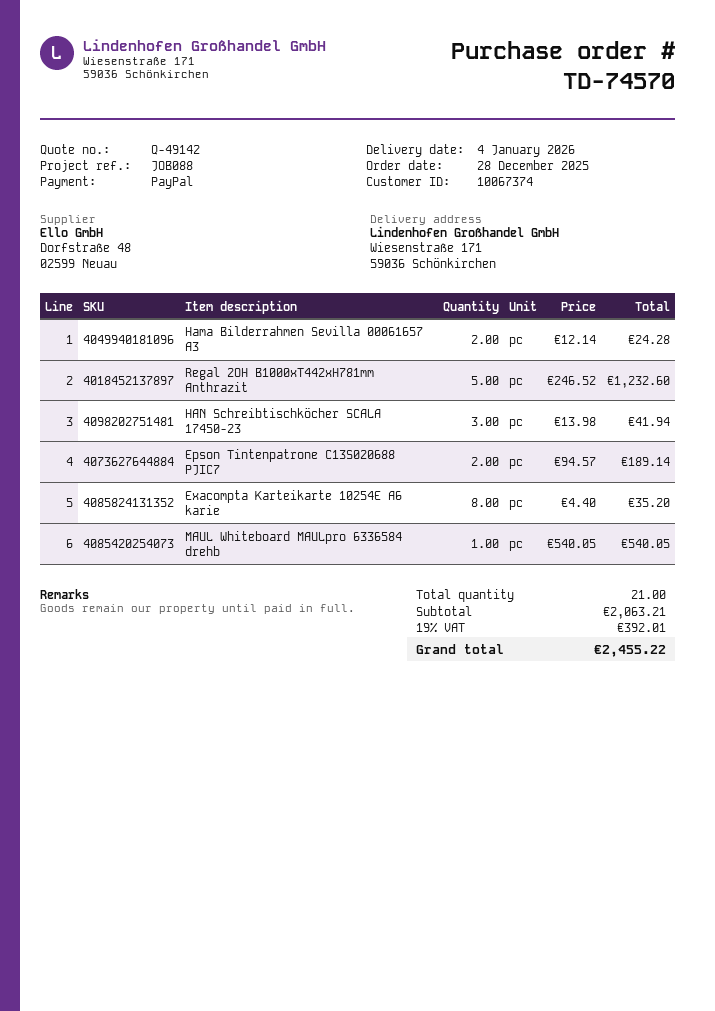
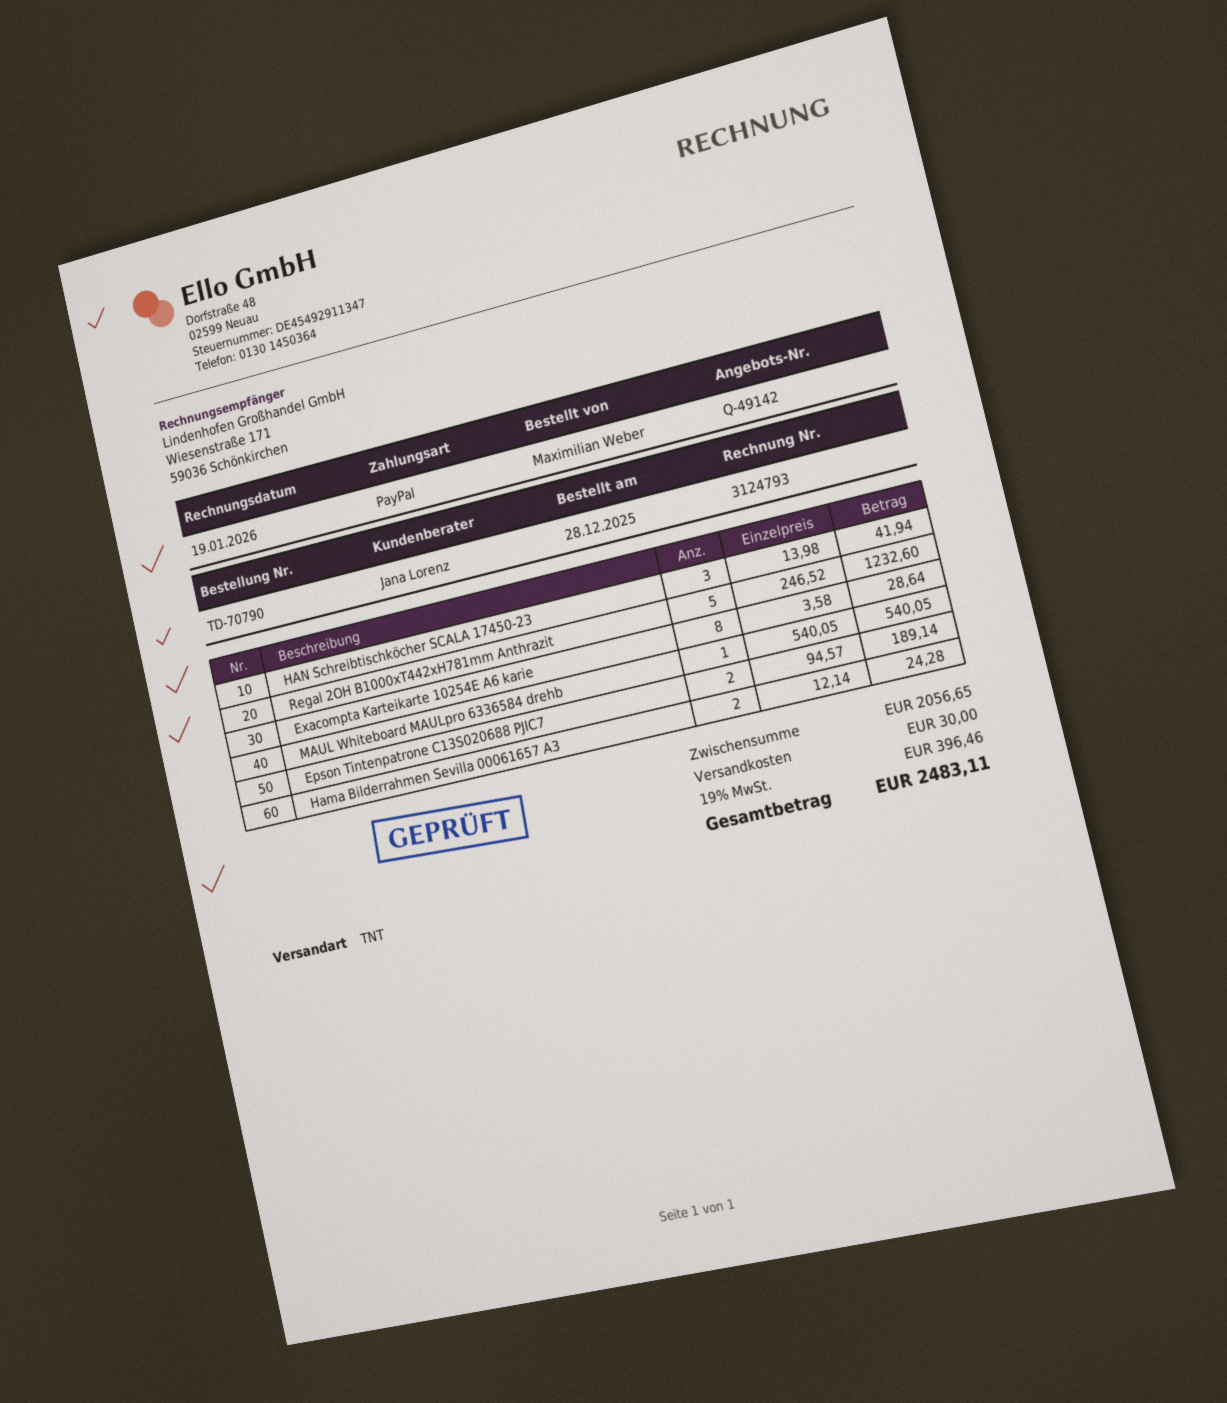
order number: TD-74570 -> TD-70790
Exacompta Karteikarte 10254E A6 karie: 8 x 4.40 = 35.20 -> 8 x 3.58 = 28.64
subtotal: 2063.21 -> 2056.65
shipping: none -> 30.00
tax: 19% = 392.01 -> 19% = 396.46
total: 2455.22 -> 2483.11

